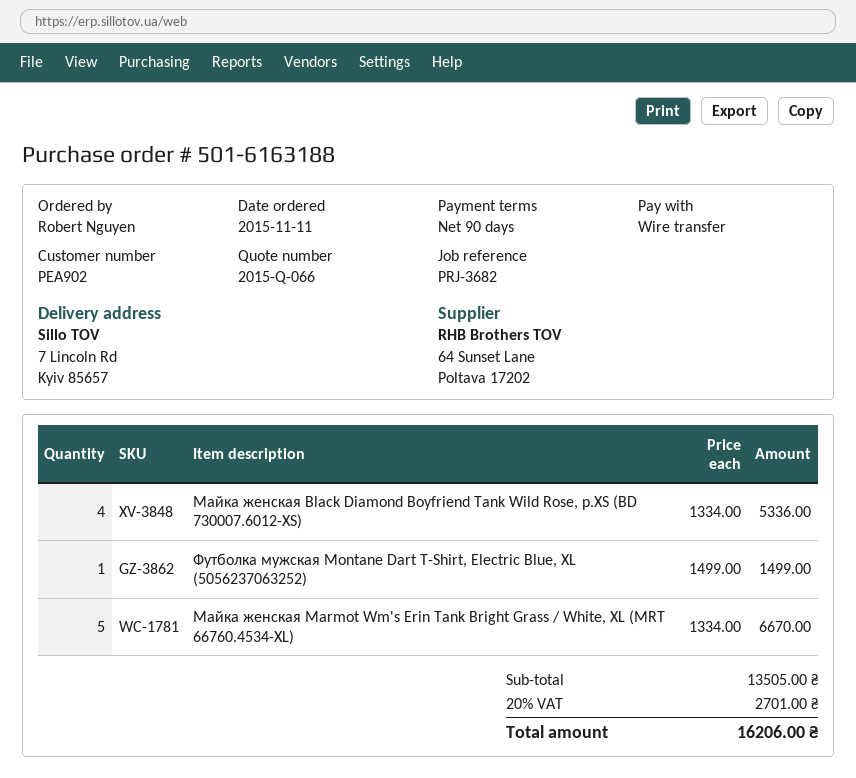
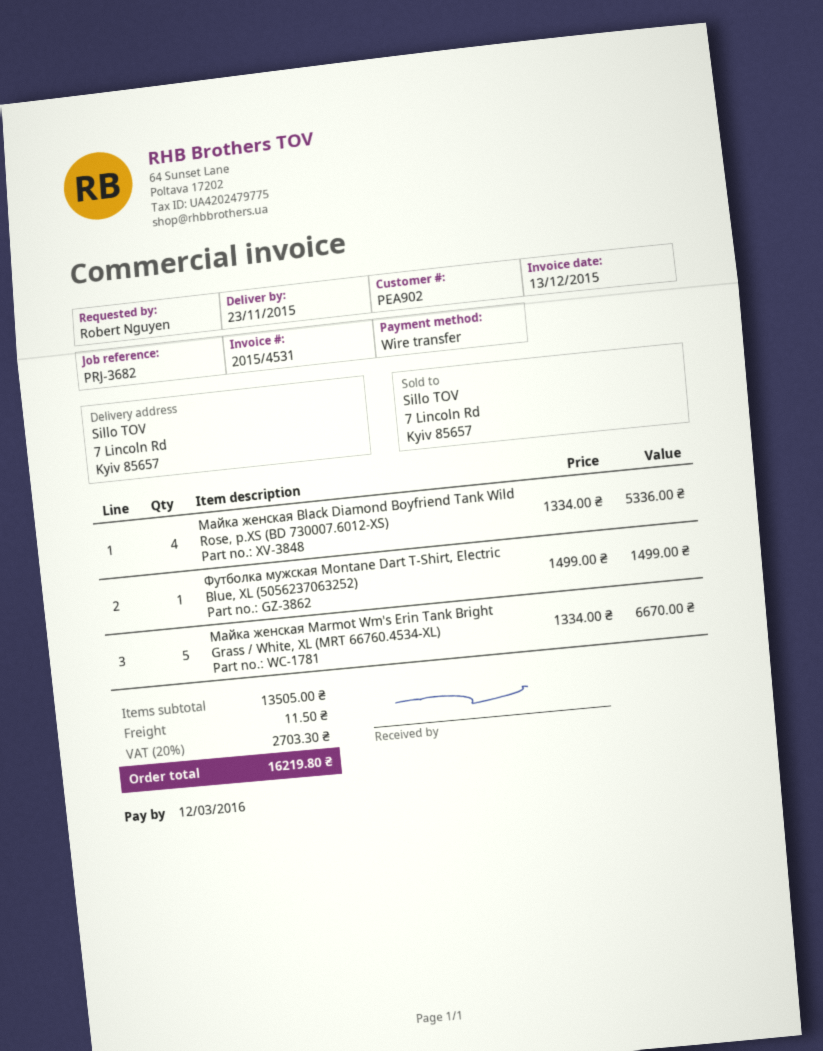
shipping: none -> 11.50
tax: 20% = 2701.00 -> 20% = 2703.30
total: 16206.00 -> 16219.80

